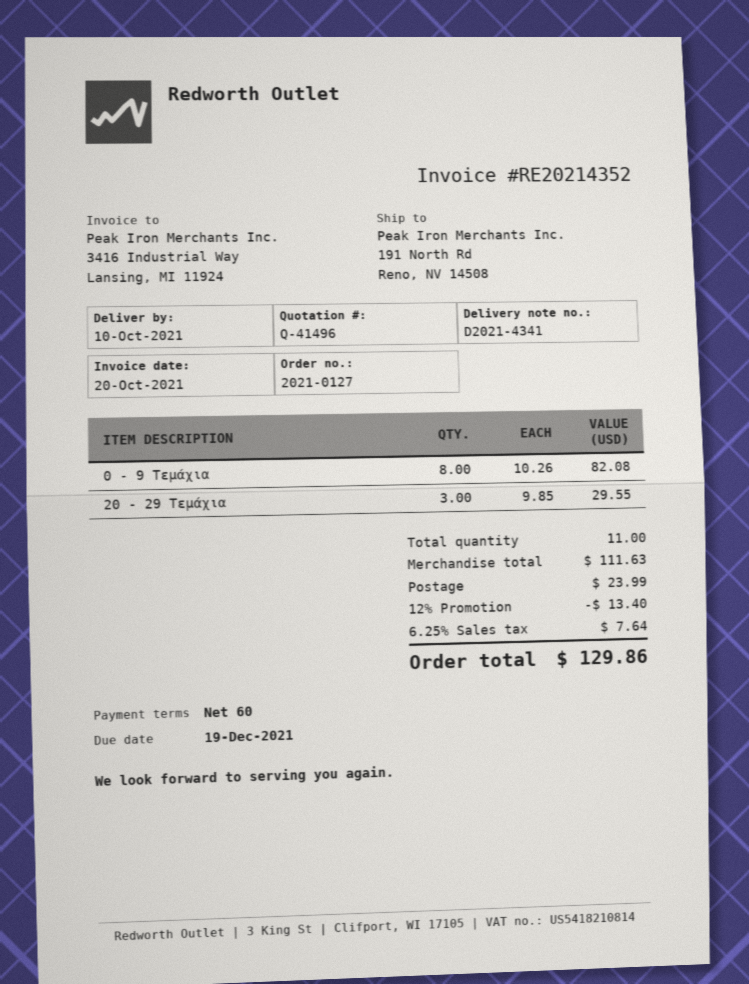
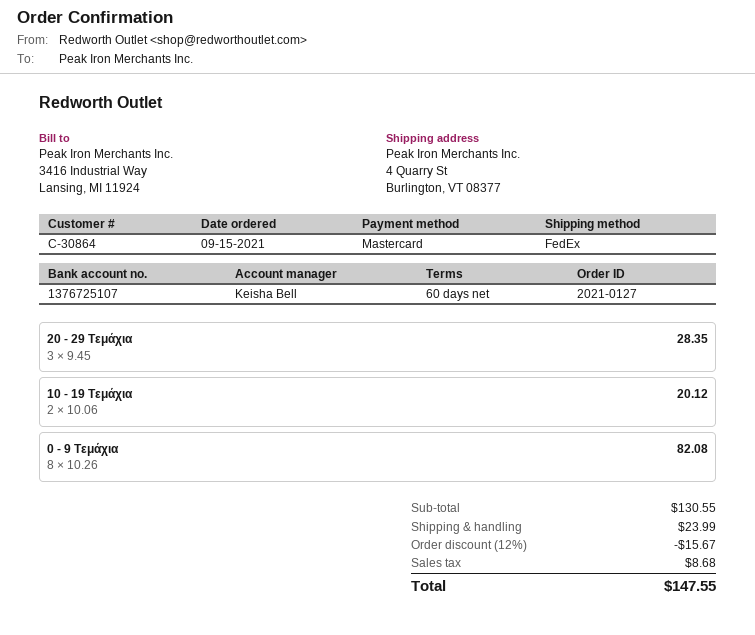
ship to: 191 North Rd, Reno, NV 14508 -> 4 Quarry St, Burlington, VT 08377
20 - 29 Τεμάχια: 3 x 9.85 = 29.55 -> 3 x 9.45 = 28.35
10 - 19 Τεμάχια: none -> 2 x 10.06 = 20.12
subtotal: 111.63 -> 130.55
discount: 12% = 13.40 -> 12% = 15.67
tax: 7.64 -> 8.68
total: 129.86 -> 147.55

